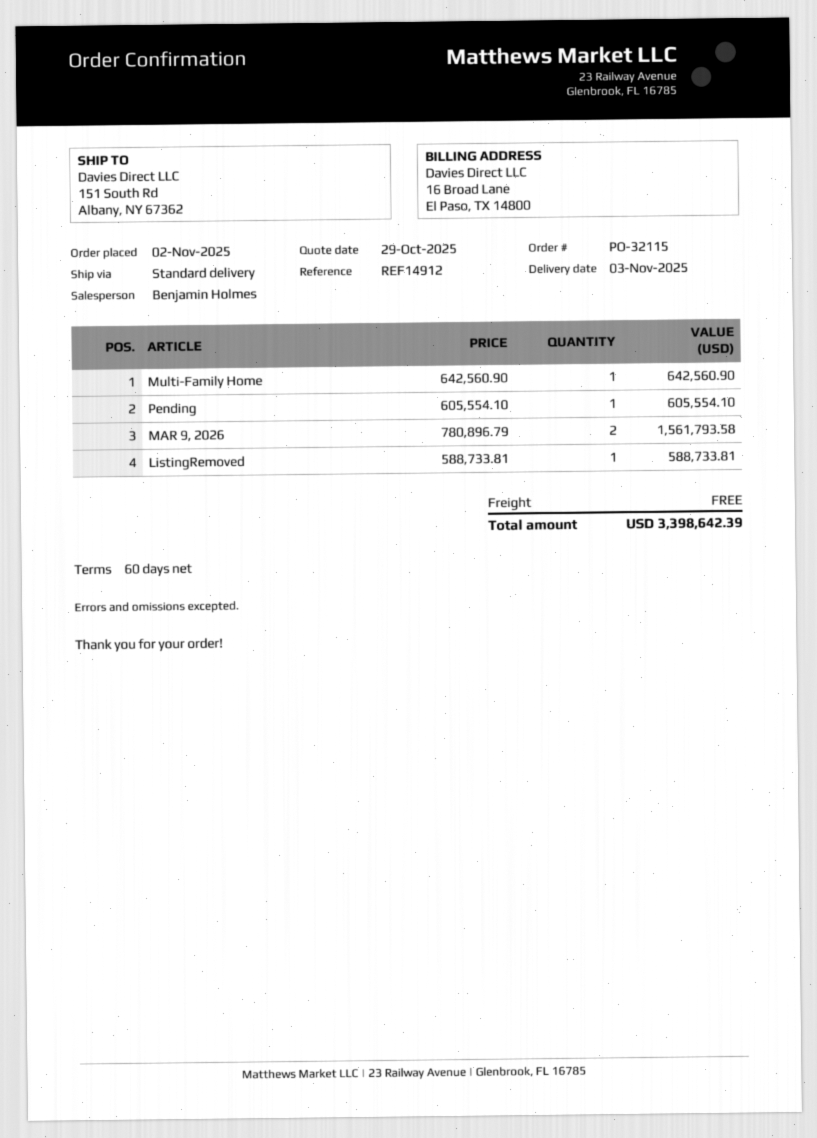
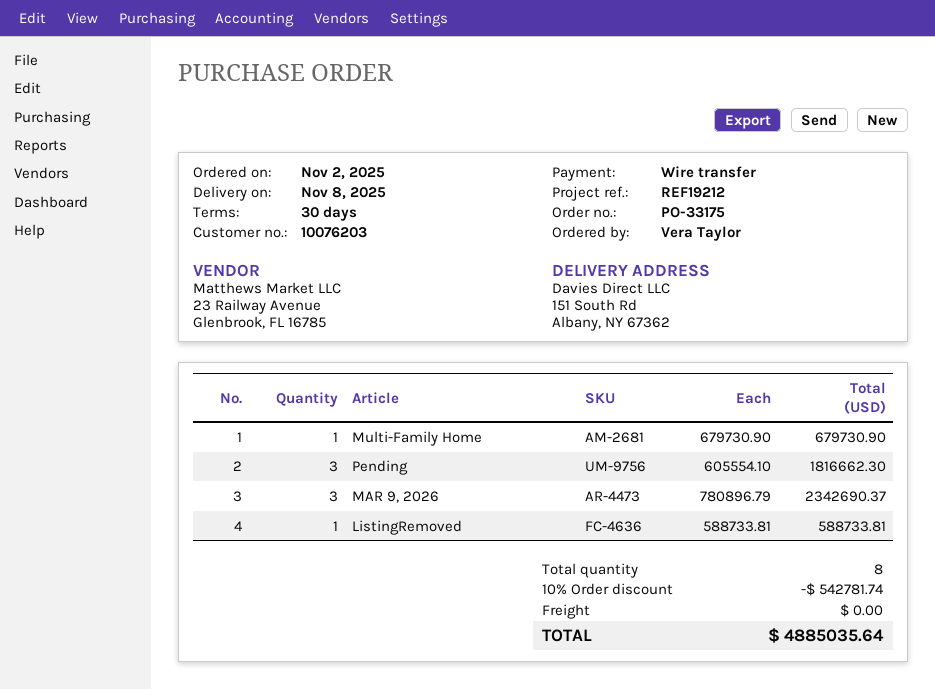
order number: PO-32115 -> PO-33175
delivery date: 2025-11-03 -> 2025-11-08
payment terms: 60 days -> 30 days
reference: REF14912 -> REF19212
Multi-Family Home: 1 x 642560.90 = 642560.90 -> 1 x 679730.90 = 679730.90
Pending: 1 x 605554.10 = 605554.10 -> 3 x 605554.10 = 1816662.30
MAR 9, 2026: 2 x 780896.79 = 1561793.58 -> 3 x 780896.79 = 2342690.37
discount: none -> 10% = 542781.74
total: 3398642.39 -> 4885035.64

